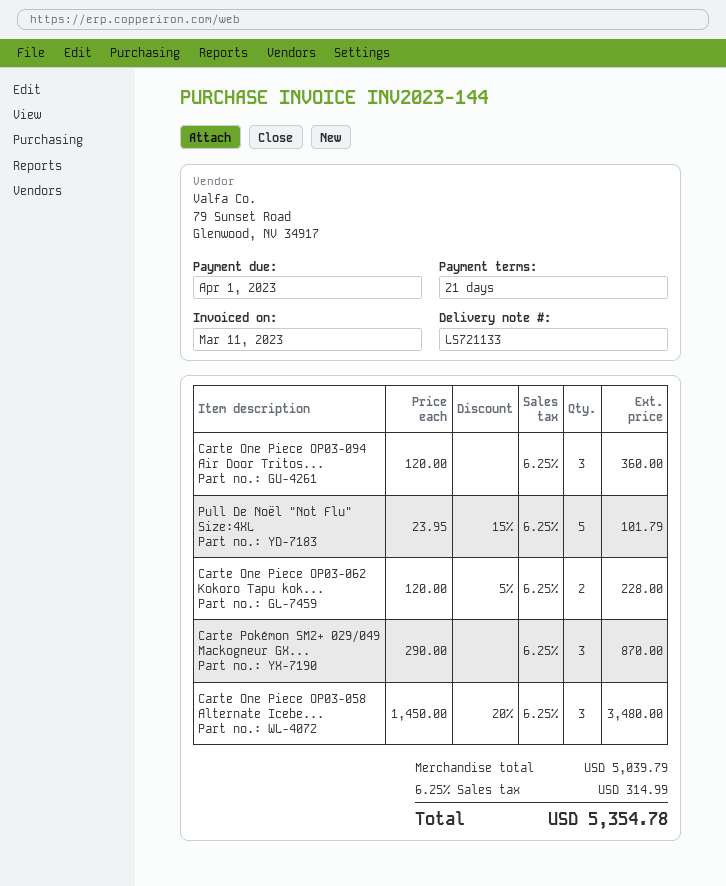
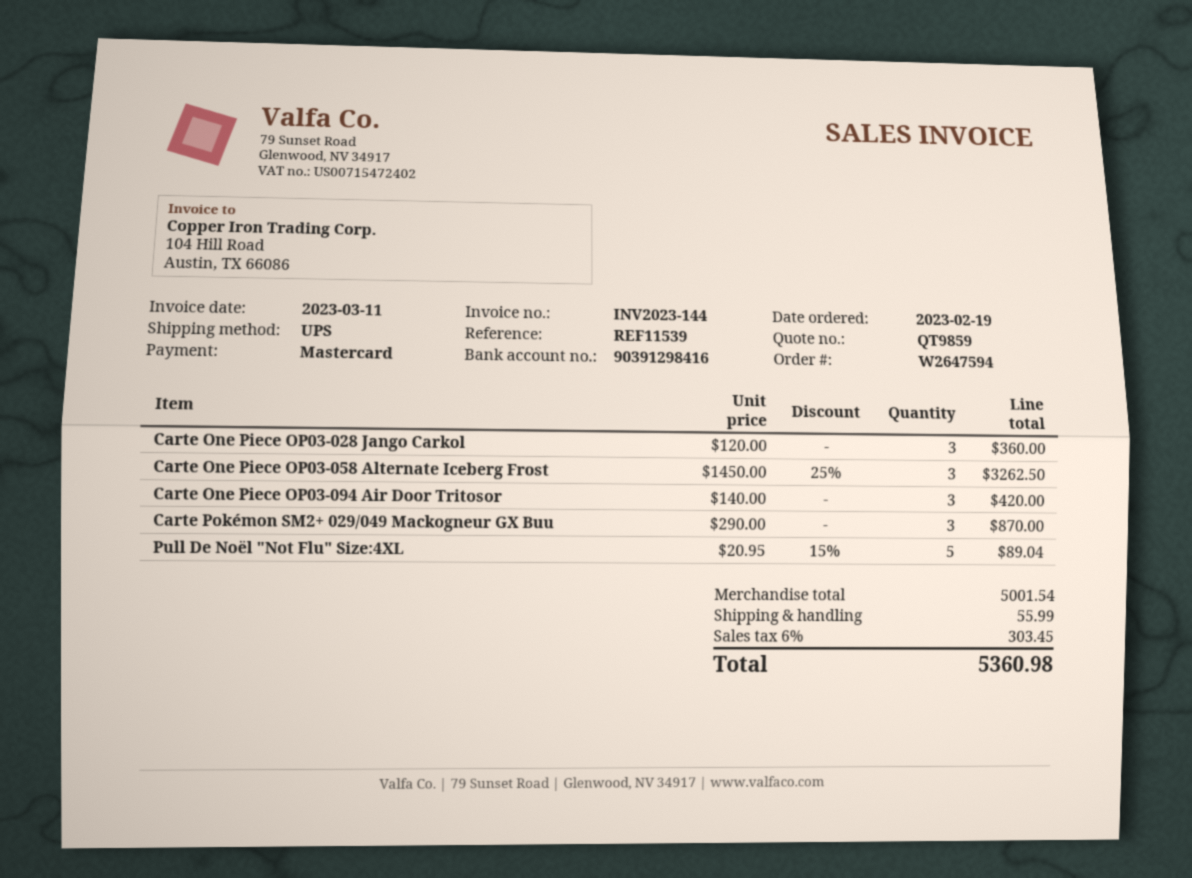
Carte One Piece OP03-094 Air Door Tritos...: 3 x 120.00 = 360.00 -> 3 x 140.00 = 420.00
Pull De Noël "Not Flu" Size:4XL: 5 x 23.95 - 15% = 101.79 -> 5 x 20.95 - 15% = 89.04
Carte One Piece OP03-062 Kokoro Tapu kok...: 2 x 120.00 - 5% = 228.00 -> none
Carte One Piece OP03-058 Alternate Icebe...: 3 x 1450.00 - 20% = 3480.00 -> 3 x 1450.00 - 25% = 3262.50
Carte One Piece OP03-028 Jango Carkol: none -> 3 x 120.00 = 360.00
subtotal: 5039.79 -> 5001.54
shipping: none -> 55.99
tax: 6.25% = 314.99 -> 6% = 303.45
total: 5354.78 -> 5360.98

